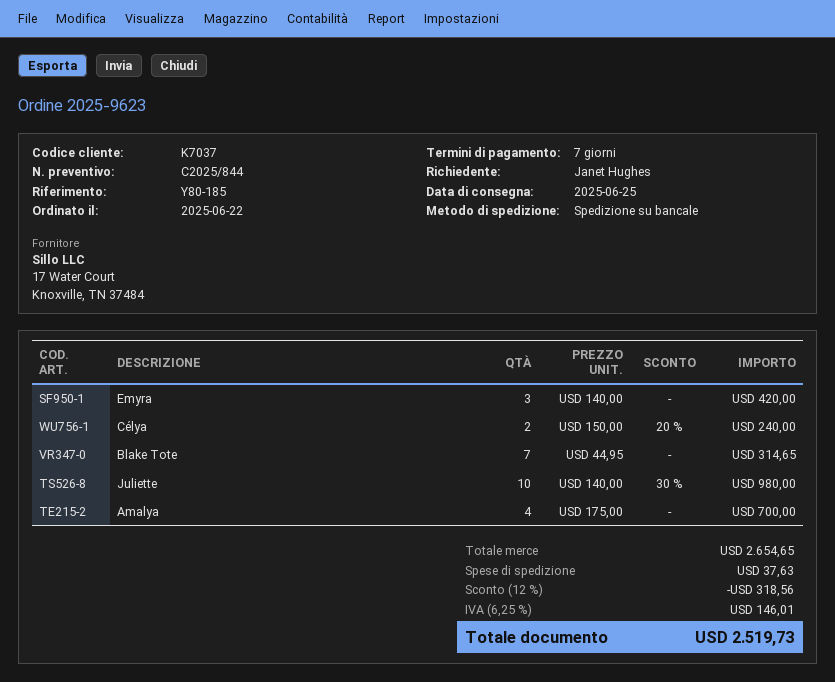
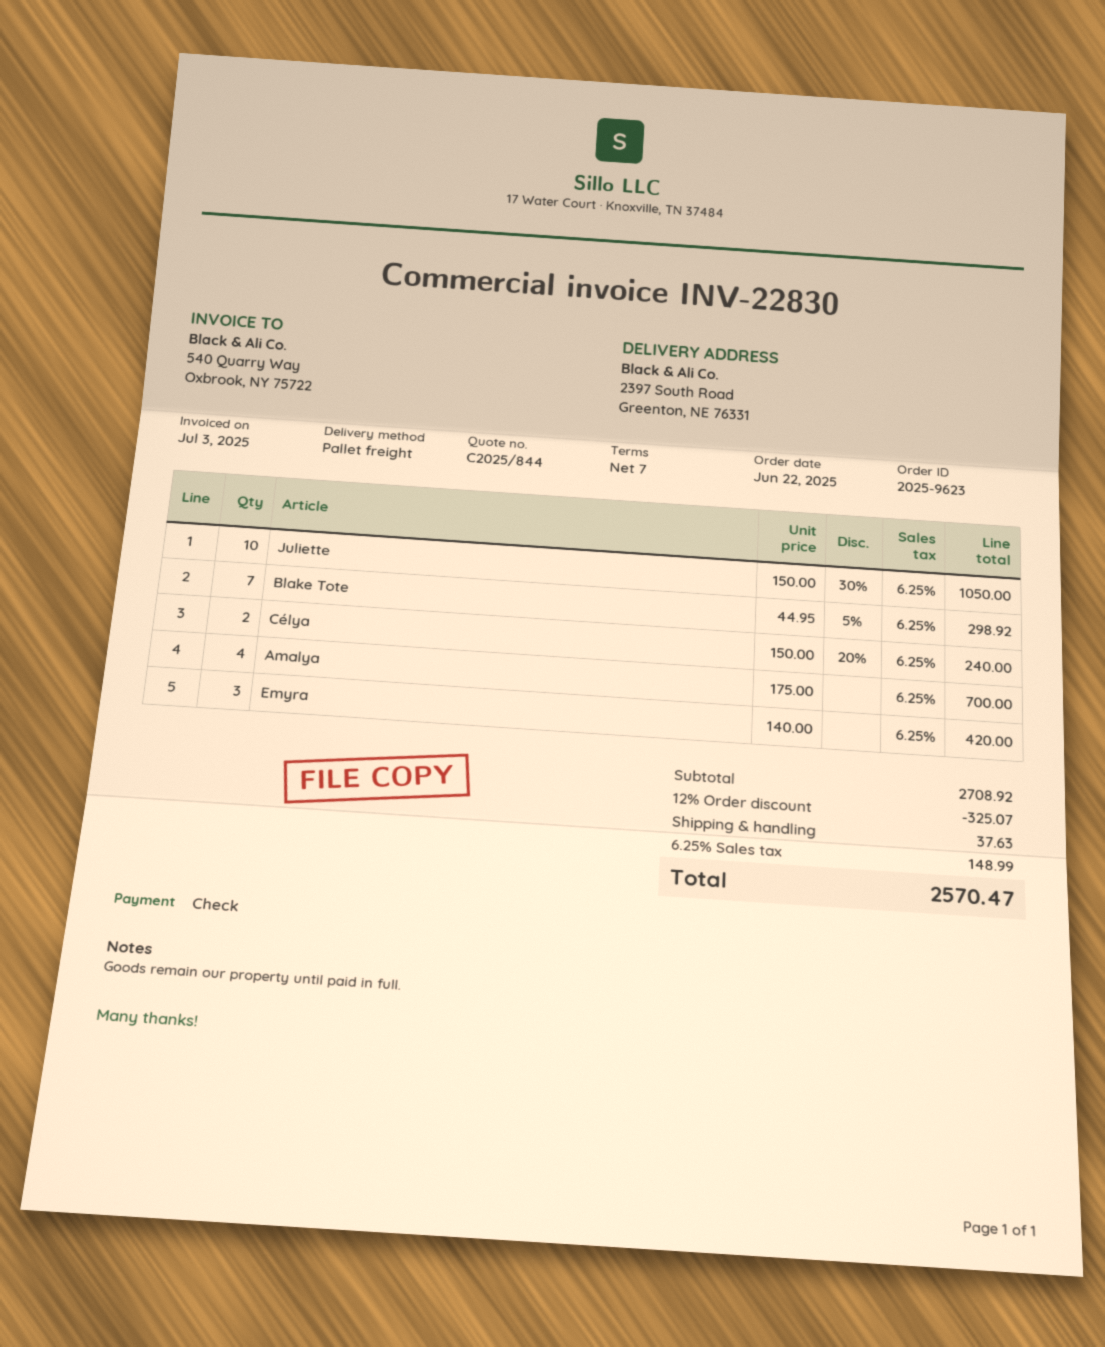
Blake Tote: 7 x 44.95 = 314.65 -> 7 x 44.95 - 5% = 298.92
Juliette: 10 x 140.00 - 30% = 980.00 -> 10 x 150.00 - 30% = 1050.00
subtotal: 2654.65 -> 2708.92
discount: 12% = 318.56 -> 12% = 325.07
tax: 6.25% = 146.01 -> 6.25% = 148.99
total: 2519.73 -> 2570.47

